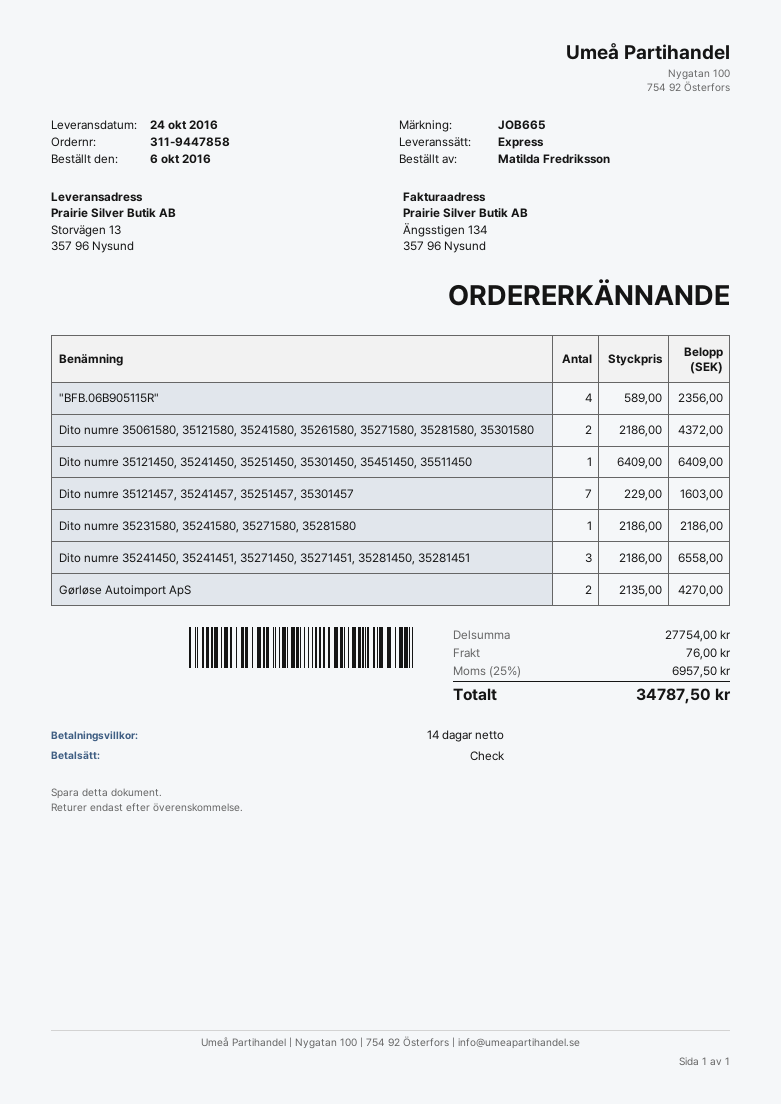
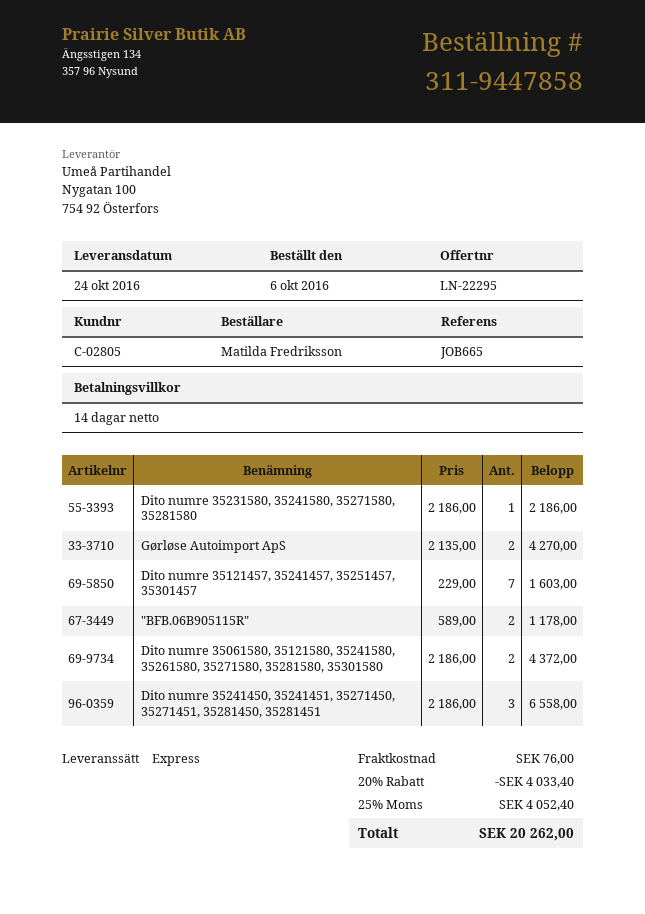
"BFB.06B905115R": 4 x 589.00 = 2356.00 -> 2 x 589.00 = 1178.00
Dito numre 35121450, 35241450, 35251450, 35301450, 35451450, 35511450: 1 x 6409.00 = 6409.00 -> none
discount: none -> 20% = 4033.40
tax: 25% = 6957.50 -> 25% = 4052.40
total: 34787.50 -> 20262.00

